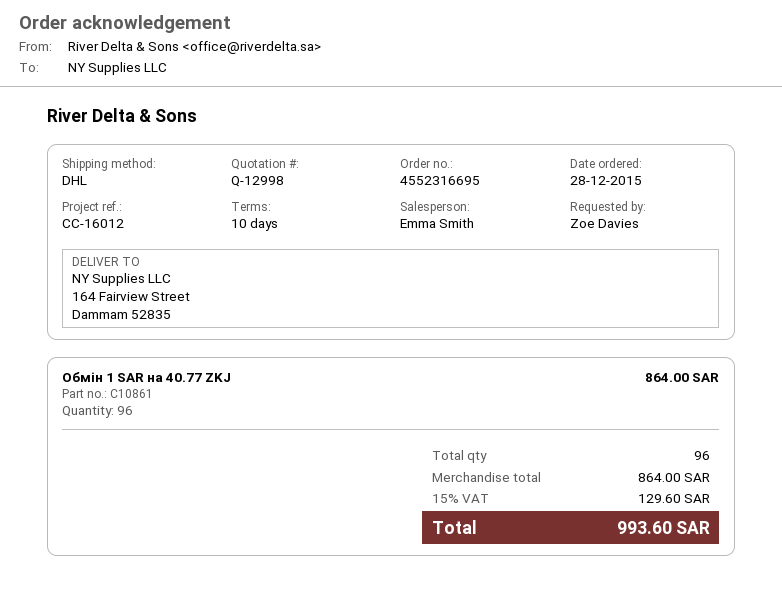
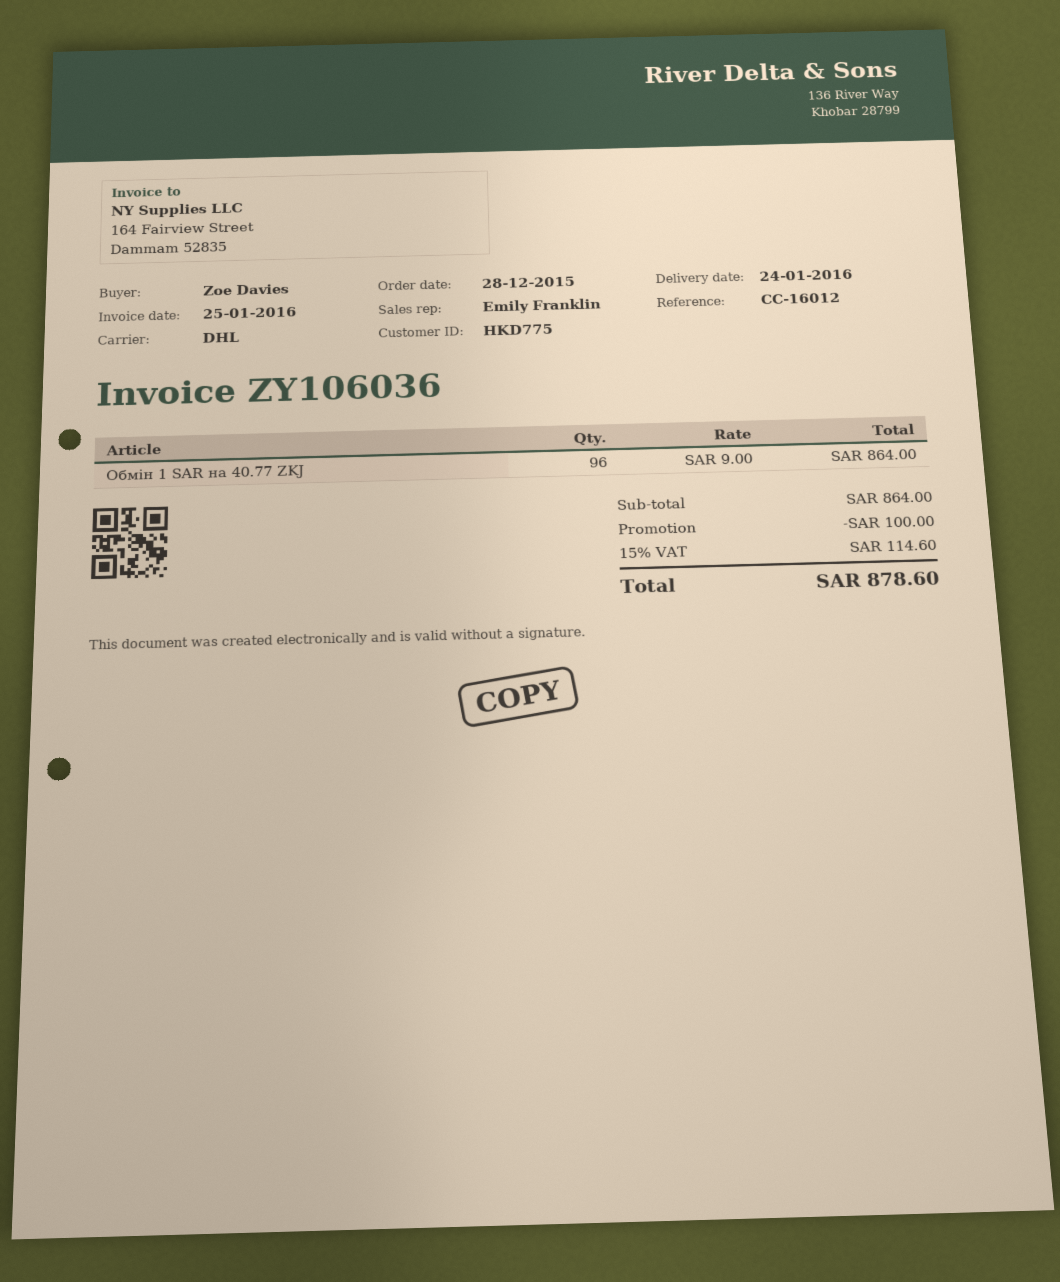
sales rep: Emma Smith -> Emily Franklin
discount: none -> 100.00
tax: 15% = 129.60 -> 15% = 114.60
total: 993.60 -> 878.60

